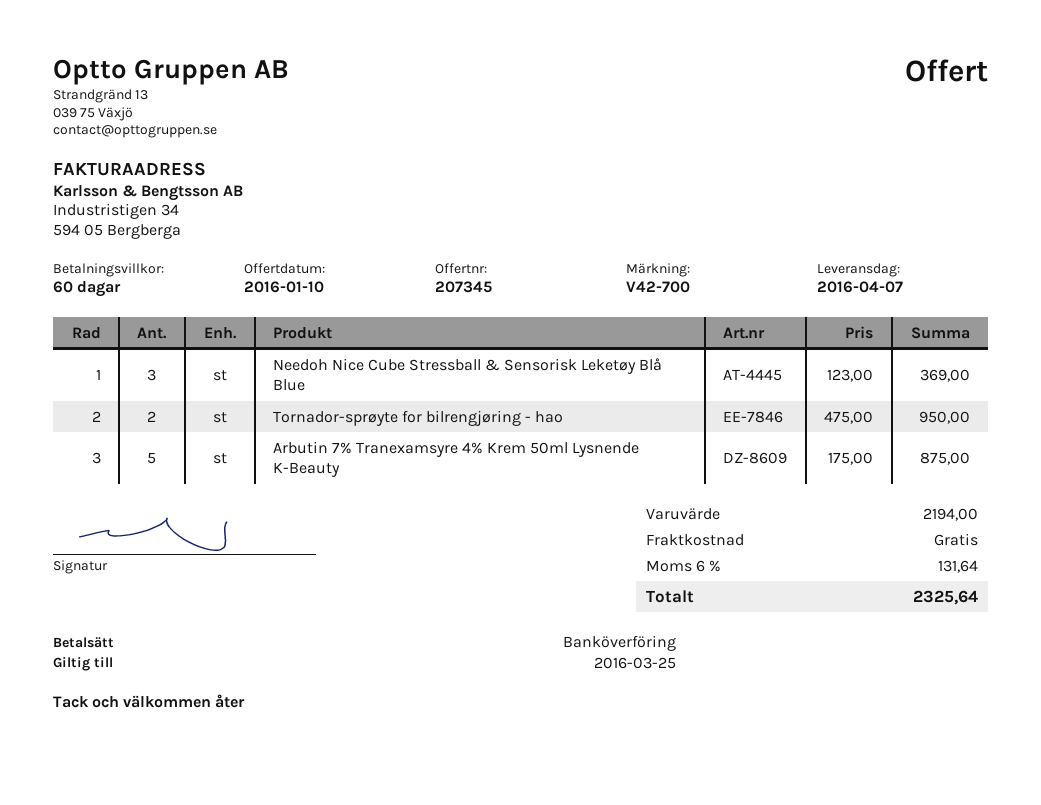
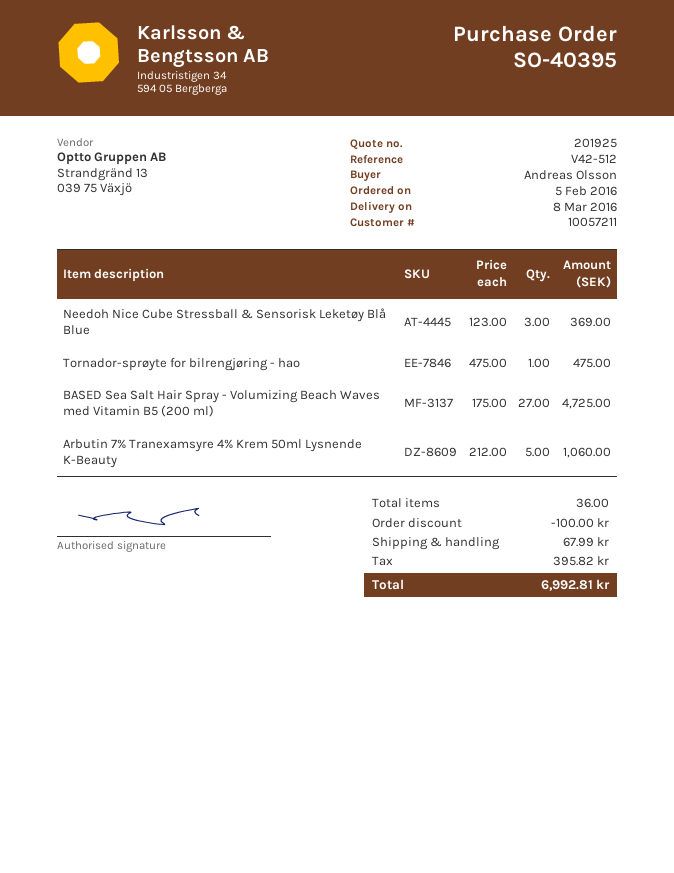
quote number: 207345 -> 201925
delivery date: 2016-04-07 -> 2016-03-08
reference: V42-700 -> V42-512
Tornador-sprøyte for bilrengjøring - hao: 2 x 475.00 = 950.00 -> 1 x 475.00 = 475.00
Arbutin 7% Tranexamsyre 4% Krem 50ml Lysnende K-Beauty: 5 x 175.00 = 875.00 -> 5 x 212.00 = 1060.00
BASED Sea Salt Hair Spray - Volumizing Beach Waves med Vitamin B5 (200 ml): none -> 27 x 175.00 = 4725.00
discount: none -> 100.00
shipping: 0.00 -> 67.99
tax: 131.64 -> 395.82
total: 2325.64 -> 6992.81

